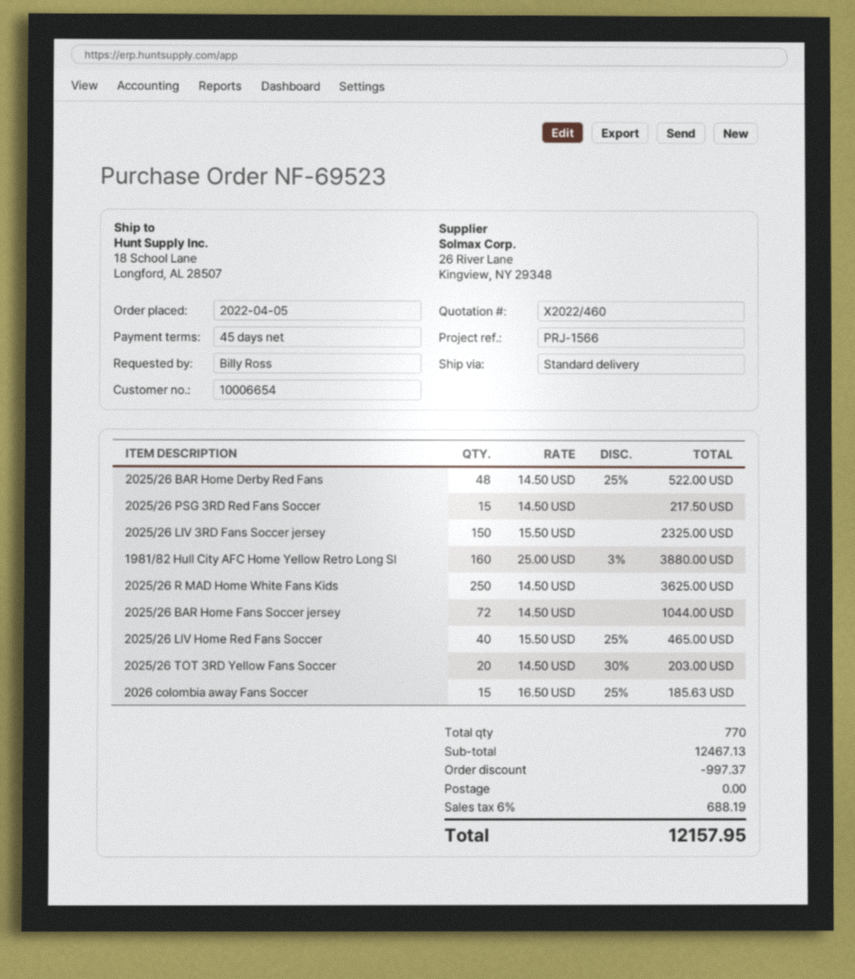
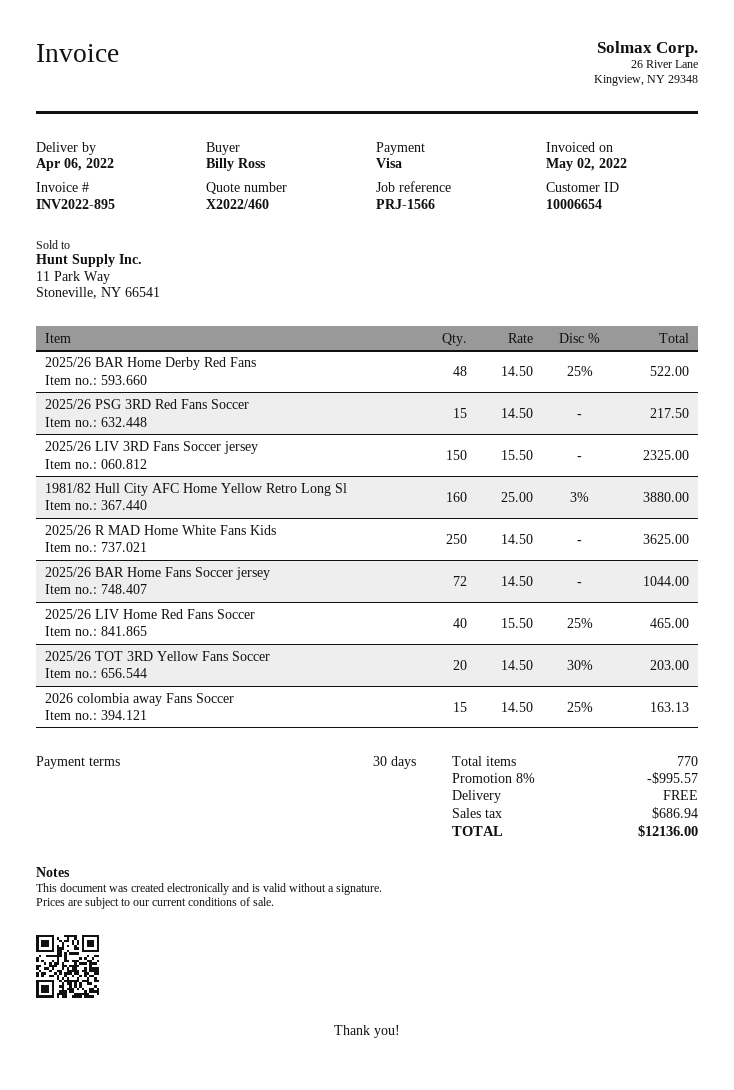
payment terms: 45 days -> 30 days
2026 colombia away Fans Soccer: 15 x 16.50 - 25% = 185.63 -> 15 x 14.50 - 25% = 163.13
discount: 997.37 -> 995.57
tax: 688.19 -> 686.94
total: 12157.95 -> 12136.00

